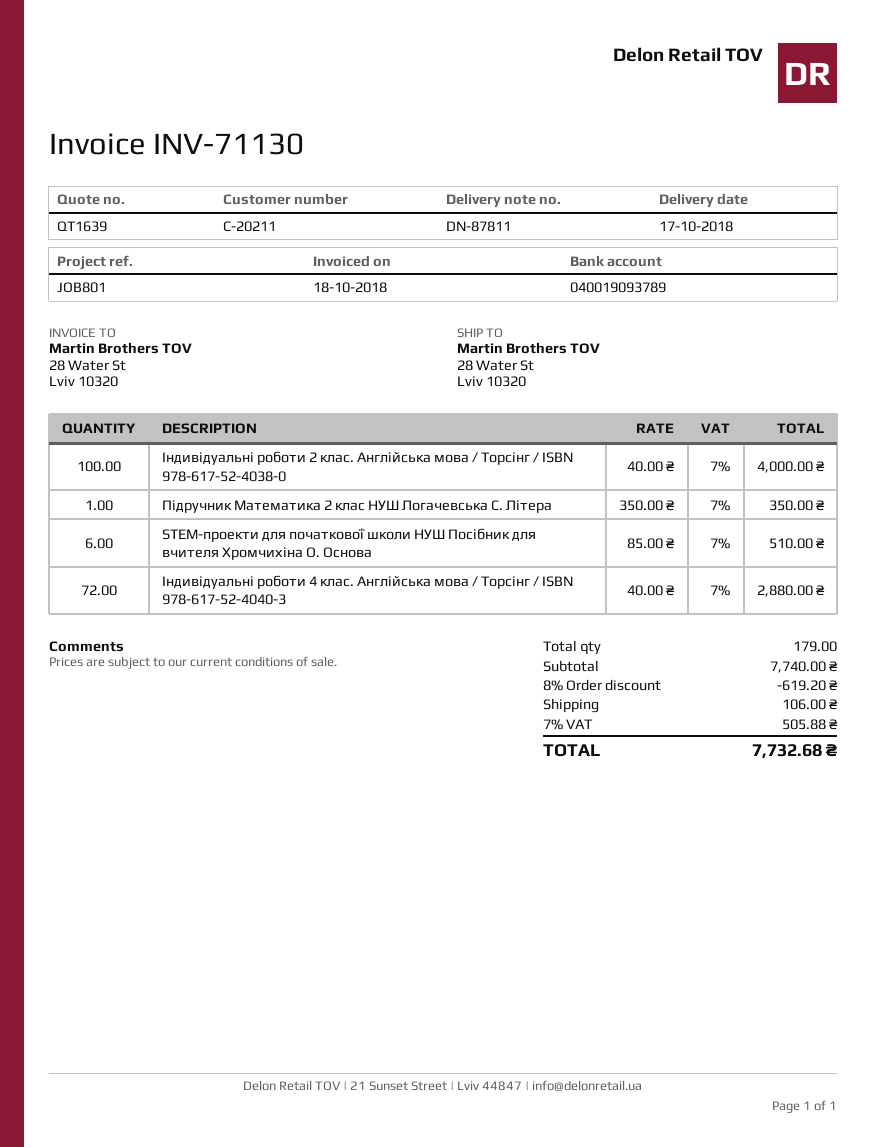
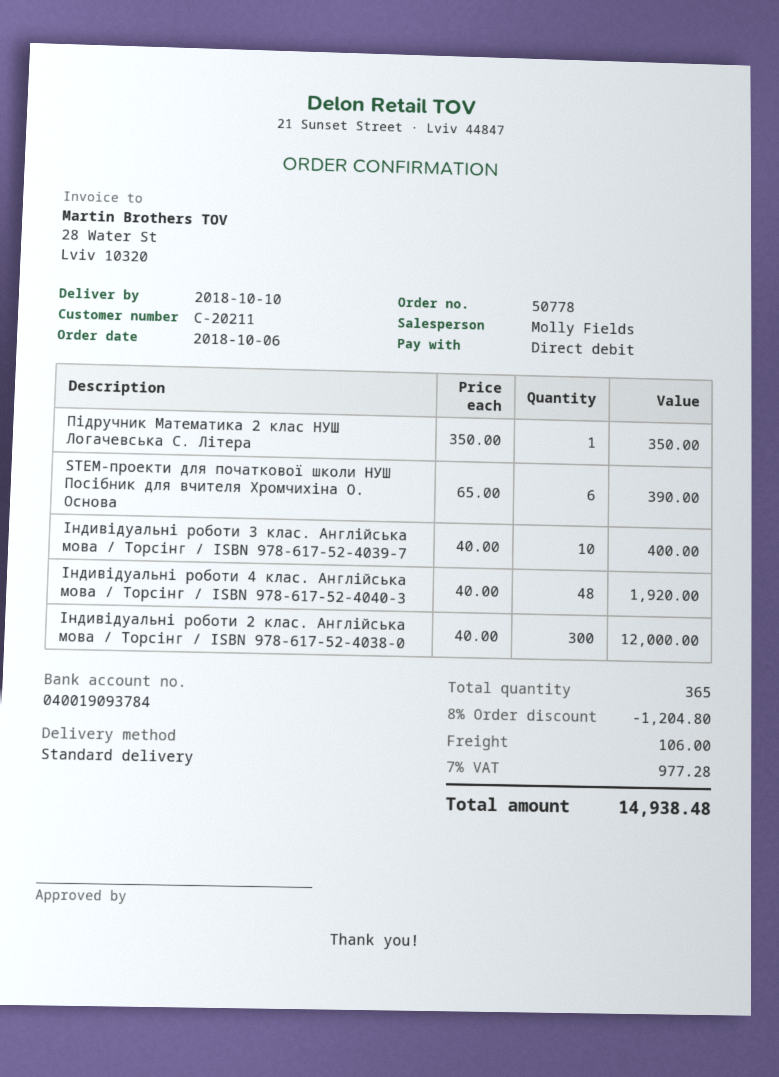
delivery date: 2018-10-17 -> 2018-10-10
bank account: 040019093789 -> 040019093784
Індивідуальні роботи 2 клас. Англійська мова / Торсінг / ISBN 978-617-52-4038-0: 100 x 40.00 = 4000.00 -> 300 x 40.00 = 12000.00
STEM-проекти для початкової школи НУШ Посібник для вчителя Хромчихіна О. Основа: 6 x 85.00 = 510.00 -> 6 x 65.00 = 390.00
Індивідуальні роботи 4 клас. Англійська мова / Торсінг / ISBN 978-617-52-4040-3: 72 x 40.00 = 2880.00 -> 48 x 40.00 = 1920.00
Індивідуальні роботи 3 клас. Англійська мова / Торсінг / ISBN 978-617-52-4039-7: none -> 10 x 40.00 = 400.00
total quantity: 179 -> 365
discount: 8% = 619.20 -> 8% = 1204.80
tax: 7% = 505.88 -> 7% = 977.28
total: 7732.68 -> 14938.48

